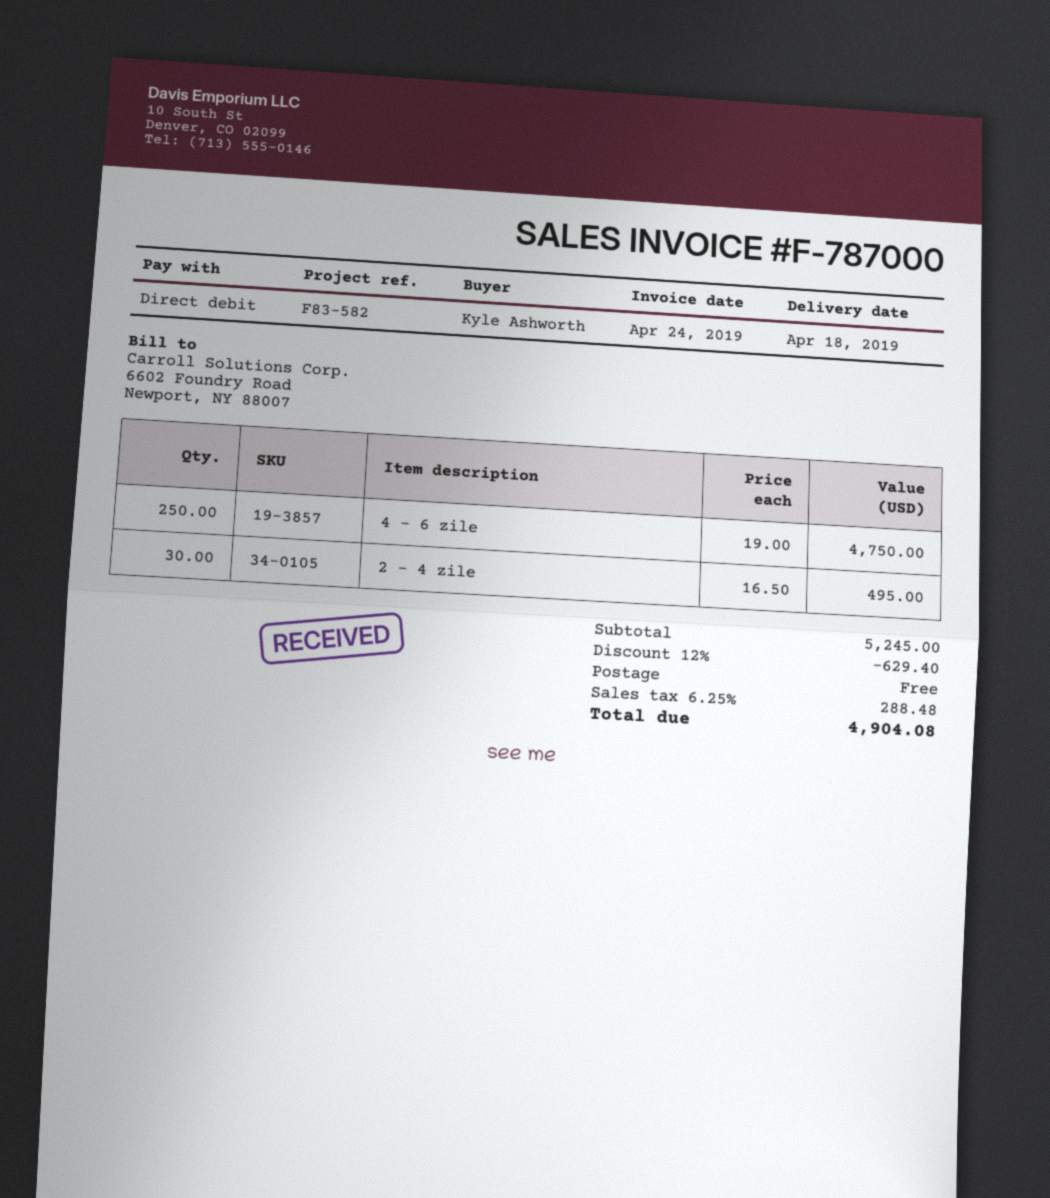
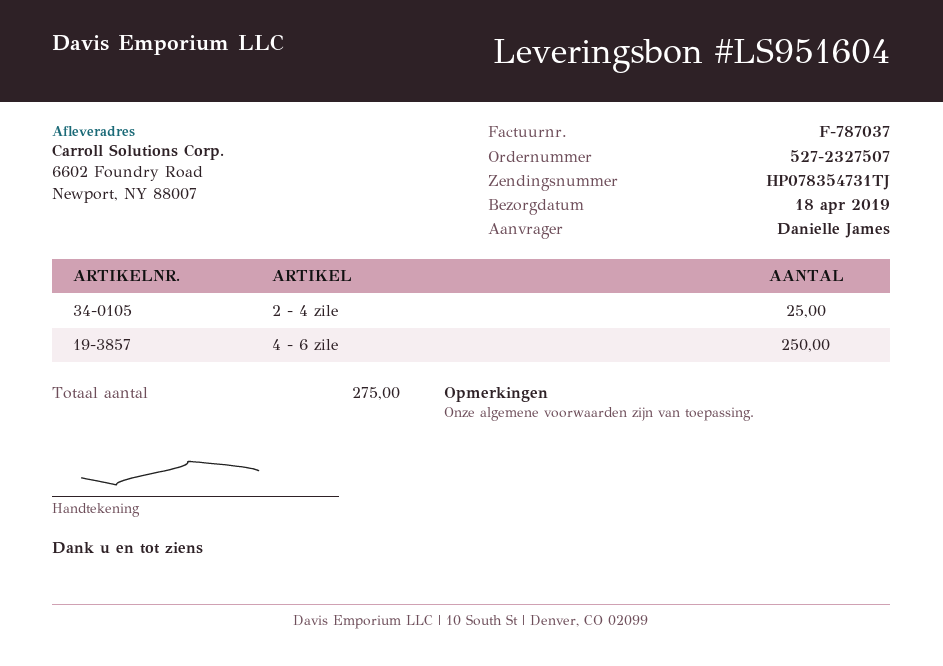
invoice number: F-787000 -> F-787037
ordered by: Kyle Ashworth -> Danielle James
2 - 4 zile: 30 -> 25

